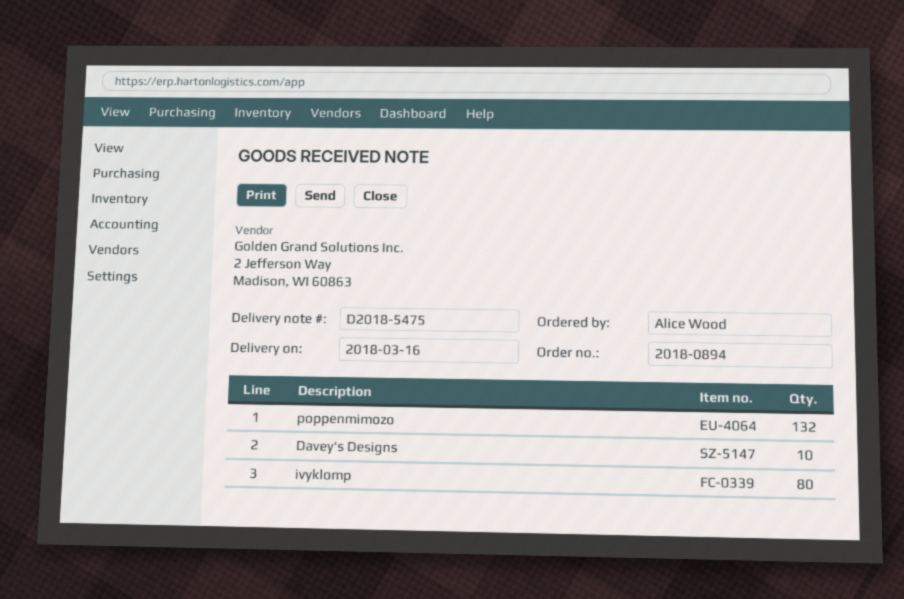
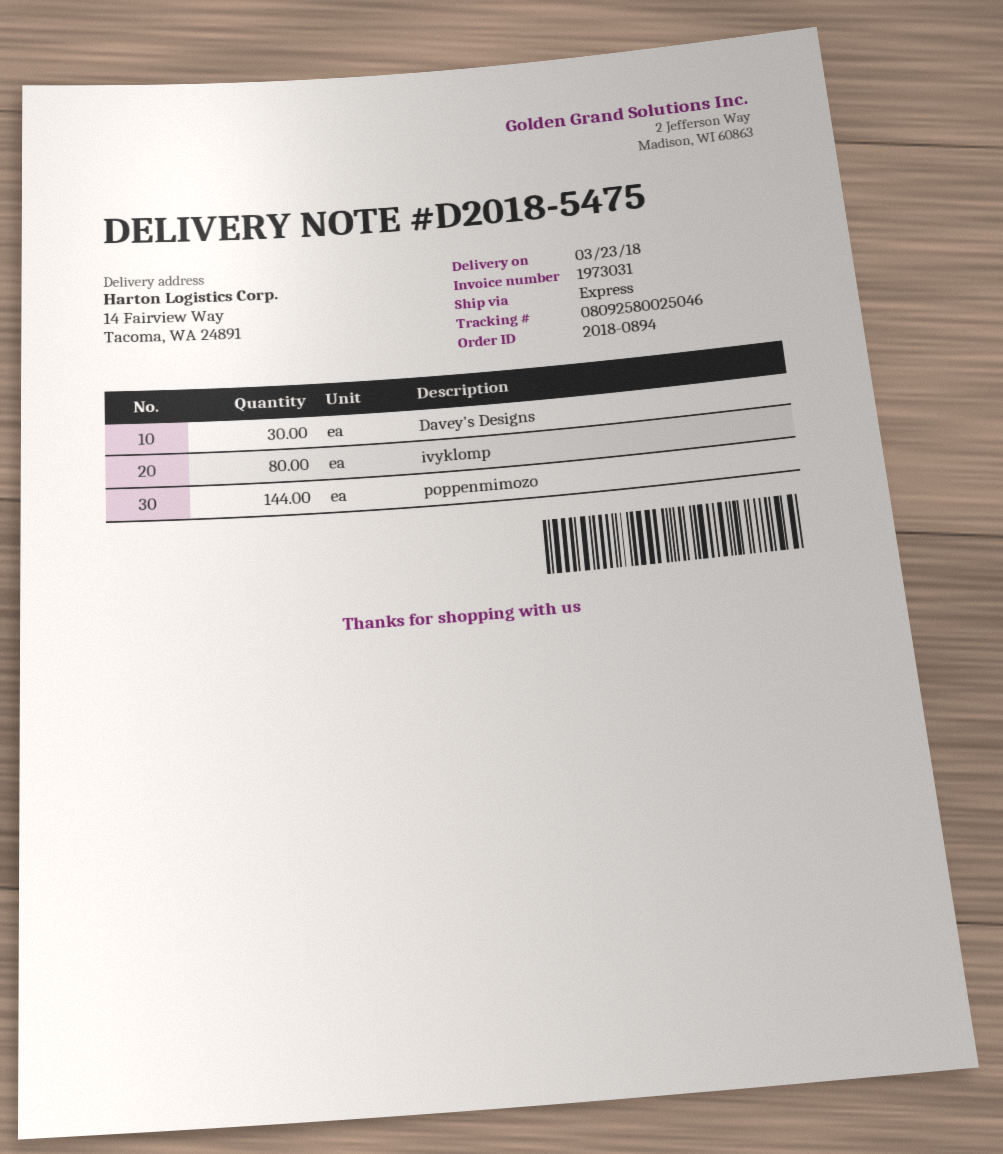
delivery date: 2018-03-16 -> 2018-03-23
poppenmimozo: 132 -> 144
Davey's Designs: 10 -> 30

